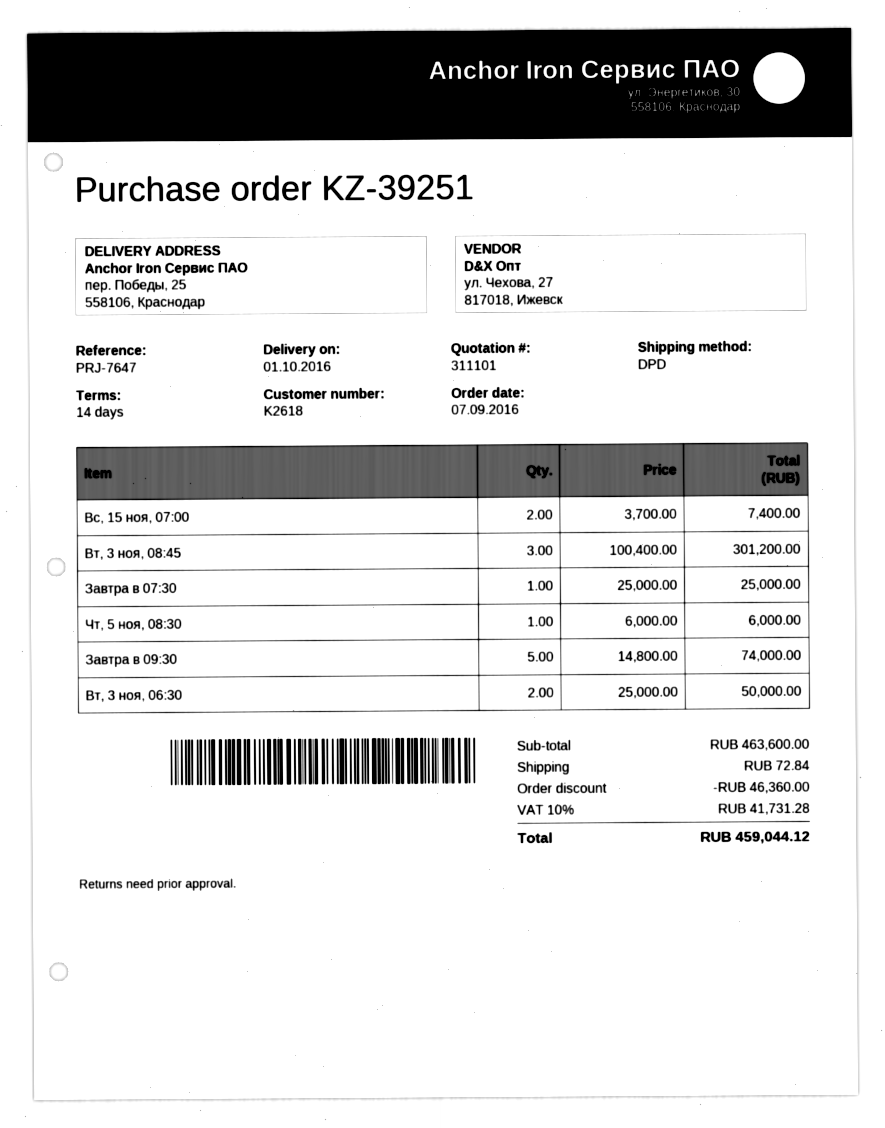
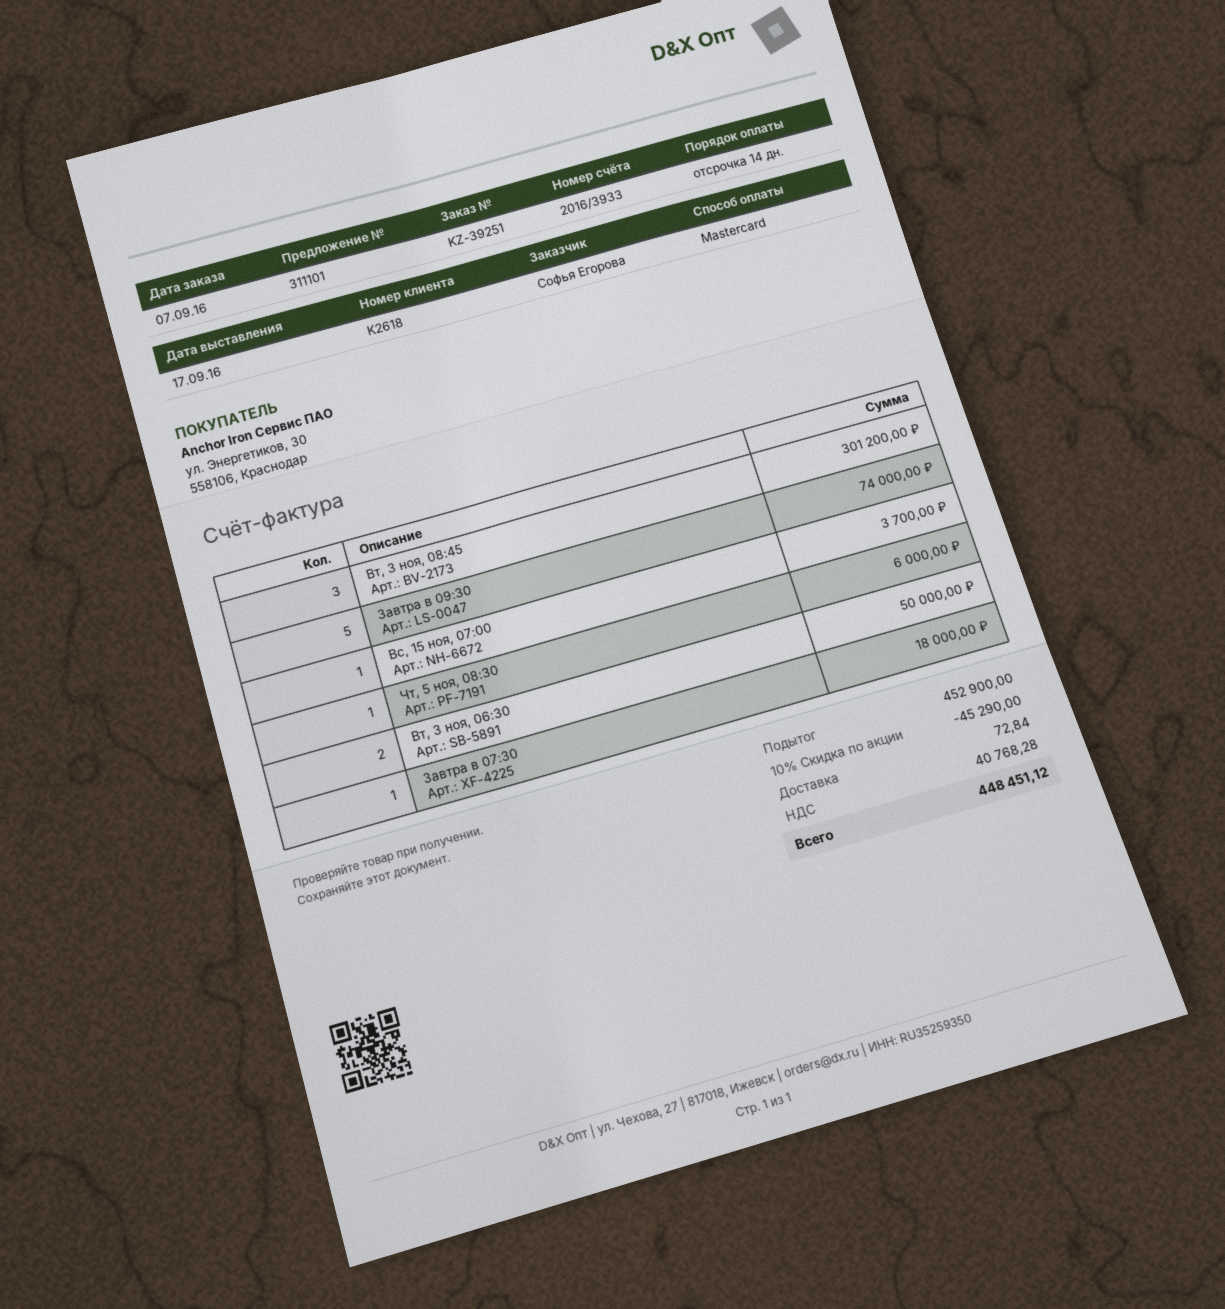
Вс, 15 ноя, 07:00: 2 for 7400.00 -> 1 for 3700.00
Завтра в 07:30: 1 for 25000.00 -> 1 for 18000.00
subtotal: 463600.00 -> 452900.00
discount: 46360.00 -> 45290.00
tax: 41731.28 -> 40768.28
total: 459044.12 -> 448451.12

